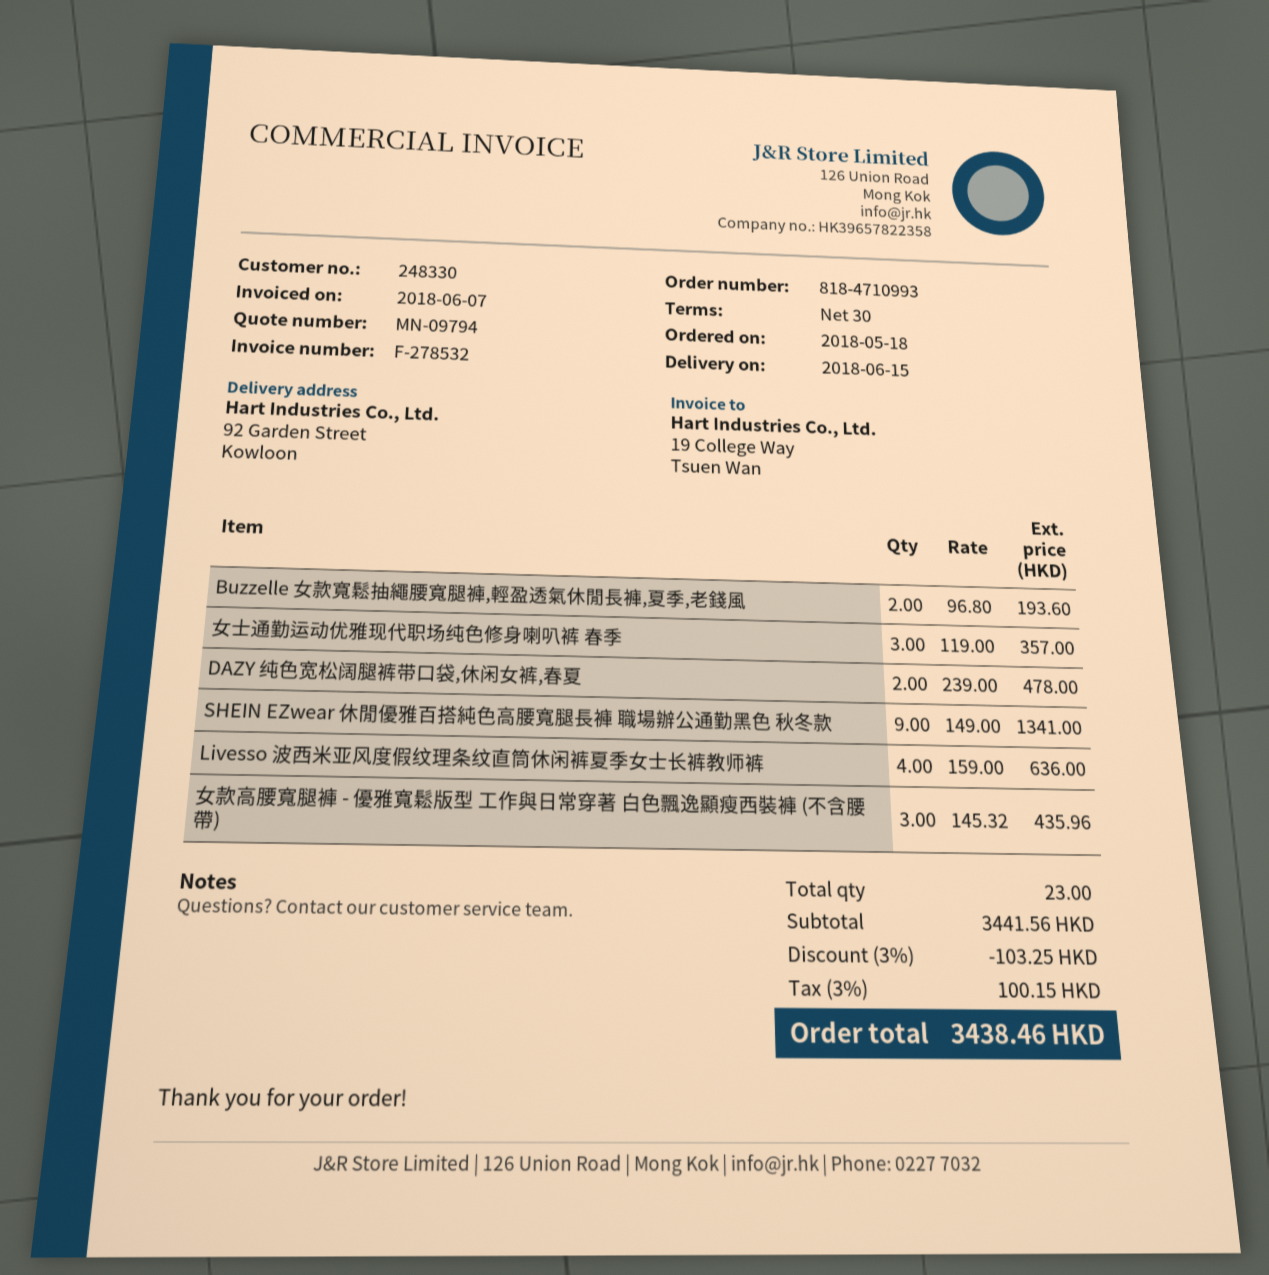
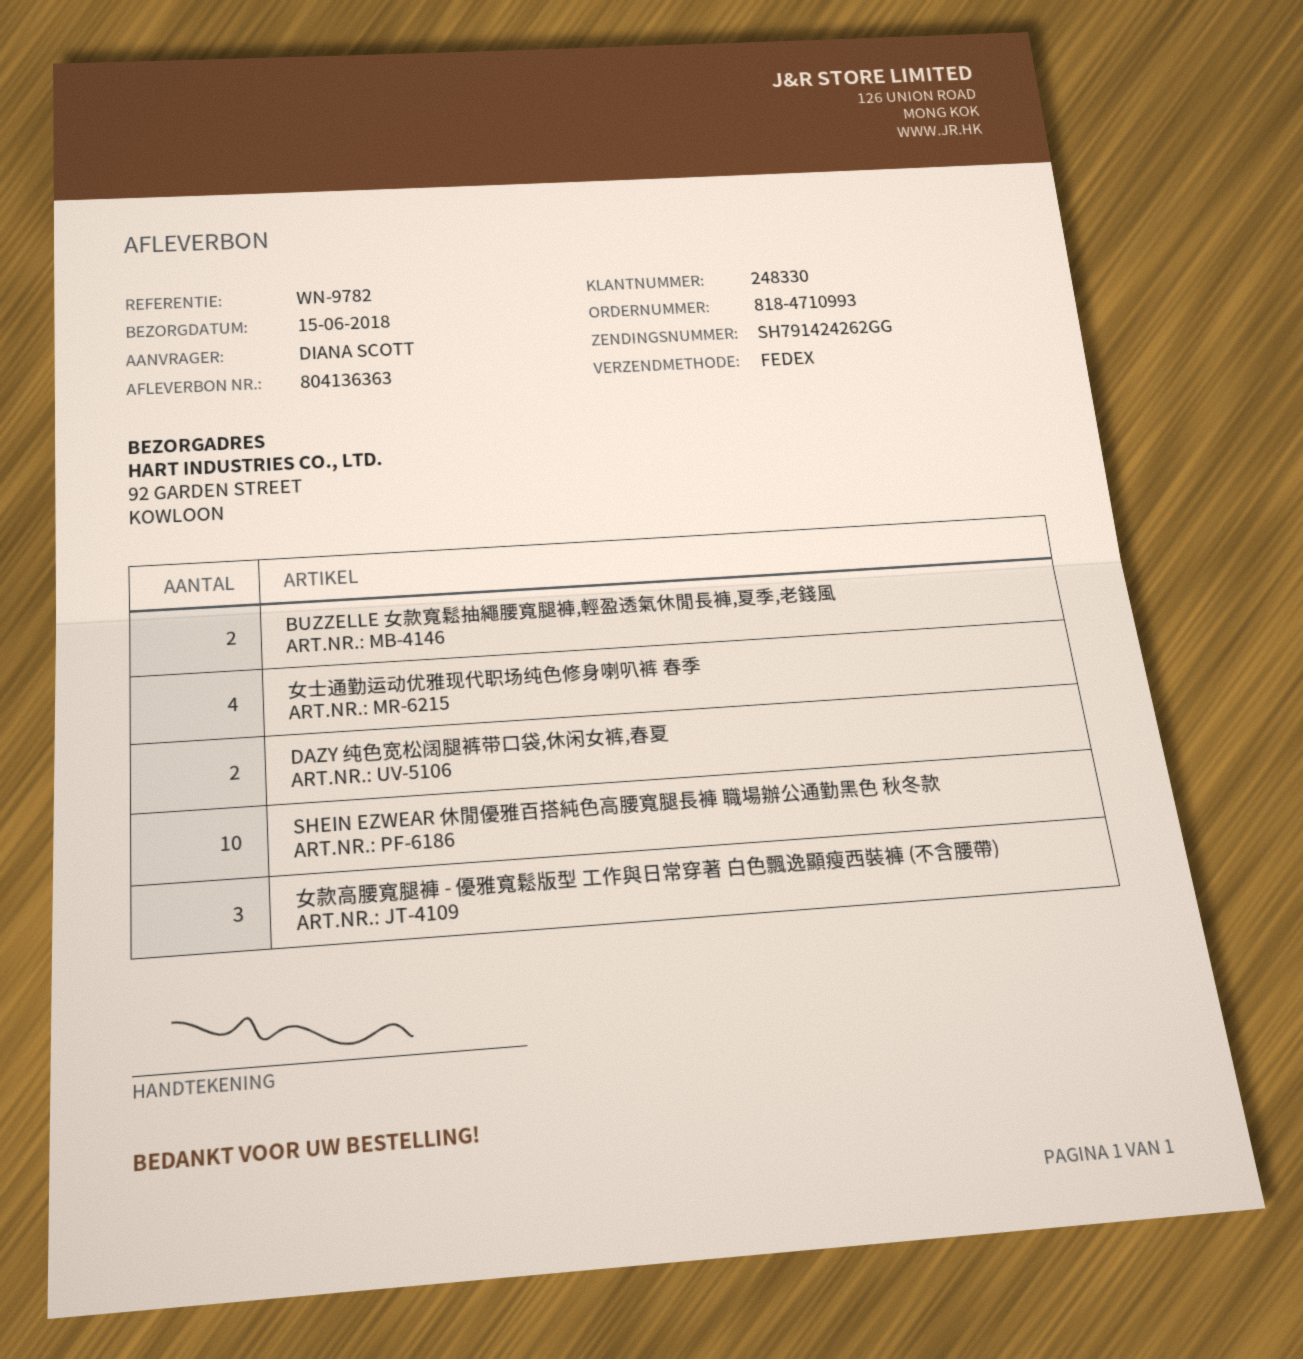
女士通勤运动优雅现代职场纯色修身喇叭裤 春季: 3 -> 4
SHEIN EZwear 休閒優雅百搭純色高腰寬腿長褲 職場辦公通勤黑色 秋冬款: 9 -> 10
Livesso 波西米亚风度假纹理条纹直筒休闲裤夏季女士长裤教师裤: 4 -> none

